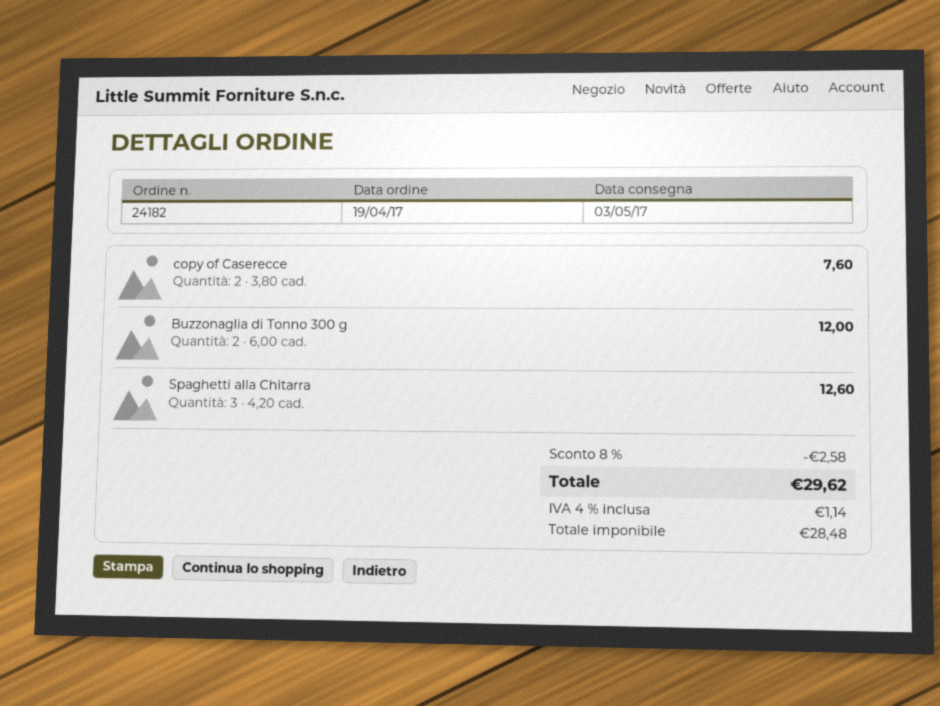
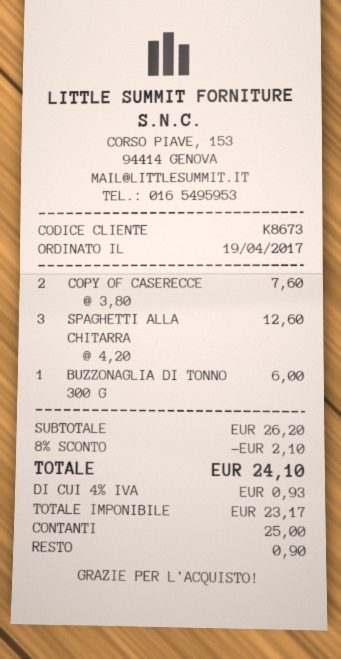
Buzzonaglia di Tonno 300 g: 2 x 6.00 = 12.00 -> 1 x 6.00 = 6.00
discount: 8% = 2.58 -> 8% = 2.10
net: 28.48 -> 23.17
tax: 4% = 1.14 -> 4% = 0.93
total: 29.62 -> 24.10

